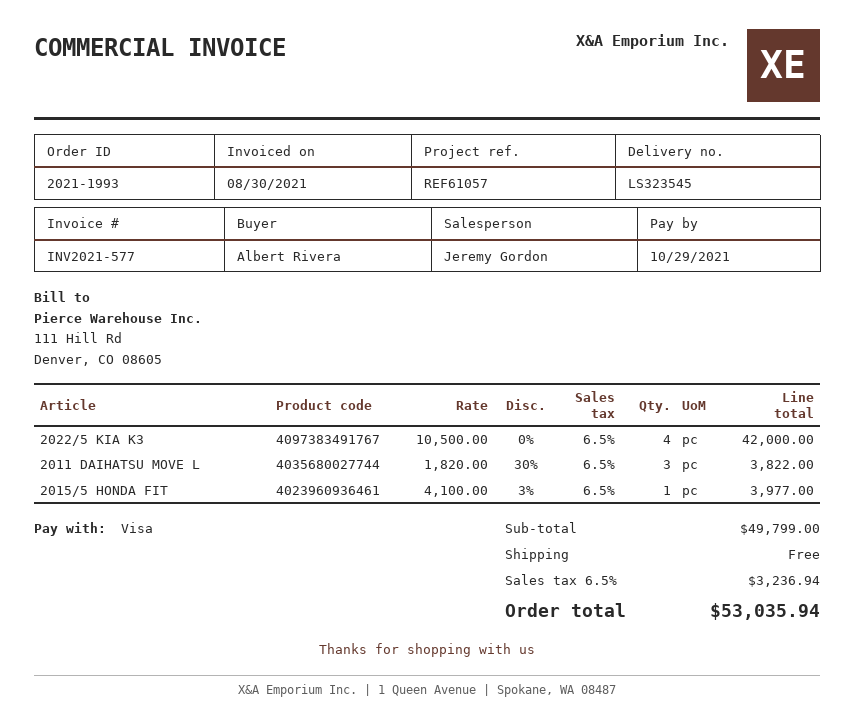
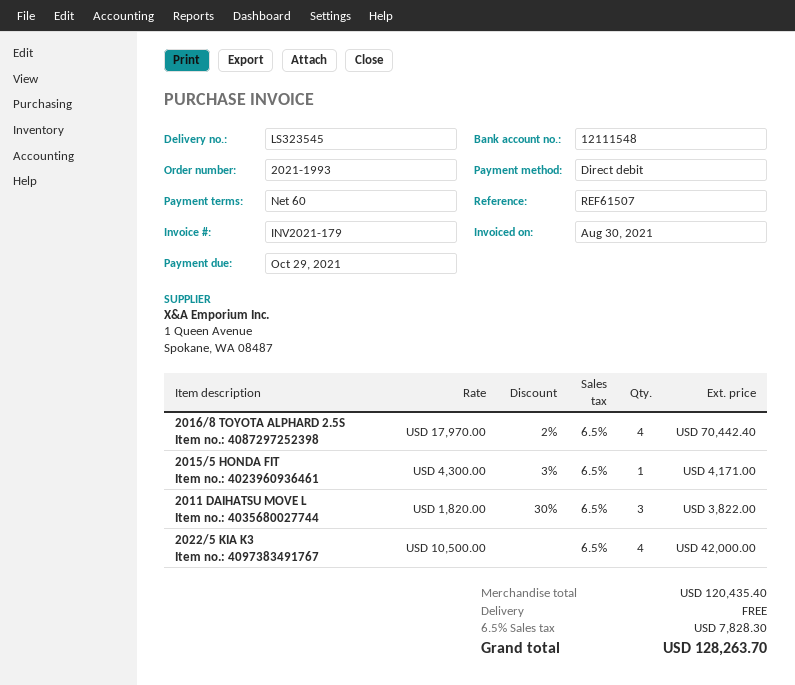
invoice number: INV2021-577 -> INV2021-179
reference: REF61057 -> REF61507
payment method: Visa -> direct debit
2015/5 HONDA FIT: 1 x 4100.00 - 3% = 3977.00 -> 1 x 4300.00 - 3% = 4171.00
2016/8 TOYOTA ALPHARD 2.5S: none -> 4 x 17970.00 - 2% = 70442.40
subtotal: 49799.00 -> 120435.40
tax: 6.5% = 3236.94 -> 6.5% = 7828.30
total: 53035.94 -> 128263.70

